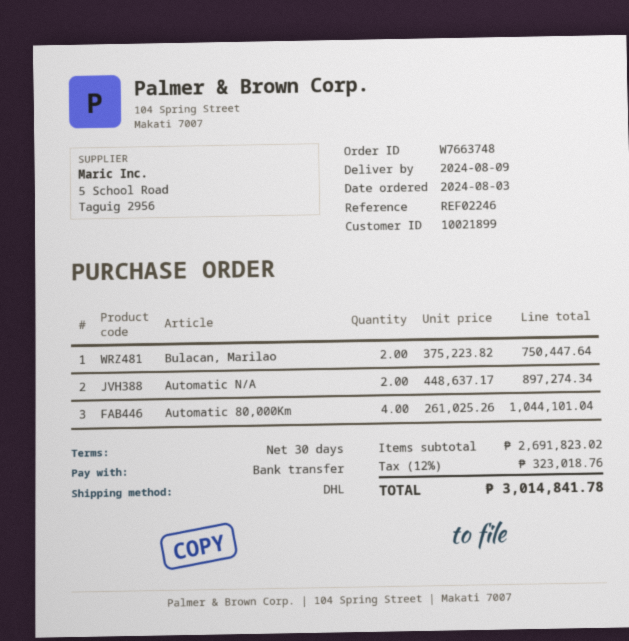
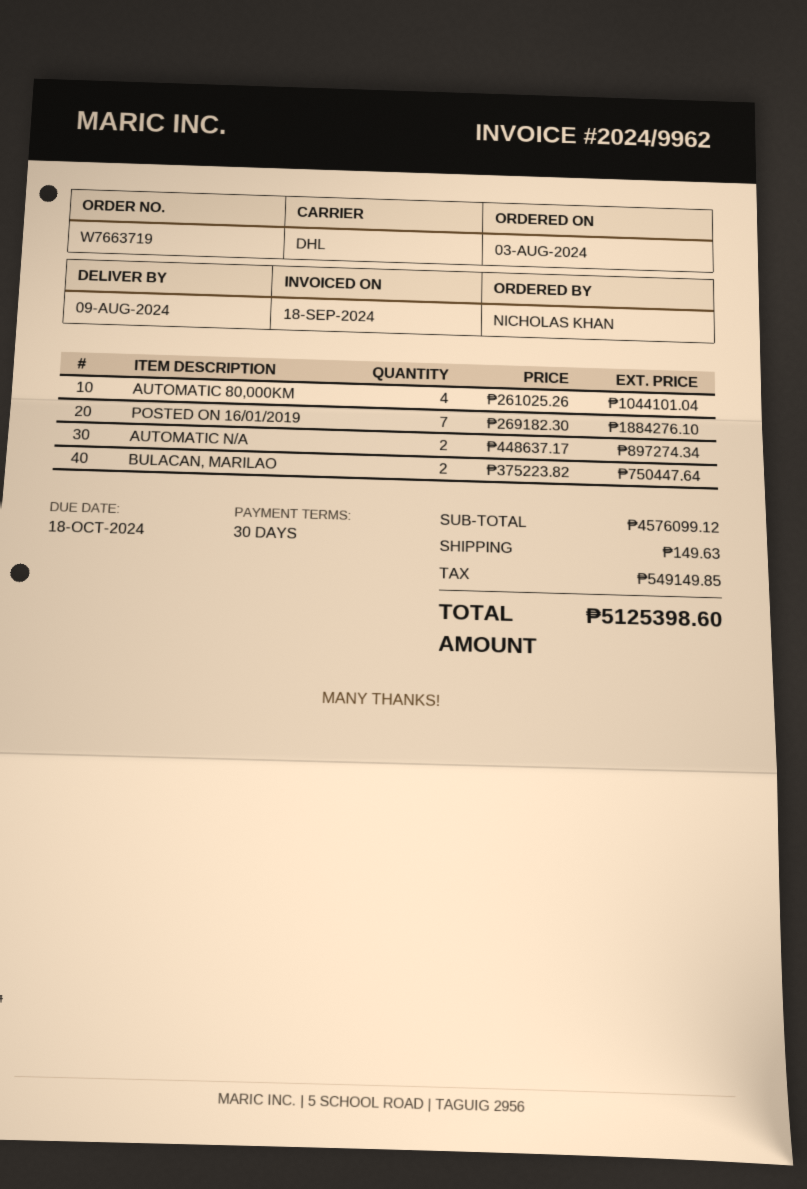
order number: W7663748 -> W7663719
POSTED ON 16/01/2019: none -> 7 x 269182.30 = 1884276.10
subtotal: 2691823.02 -> 4576099.12
shipping: none -> 149.63
tax: 323018.76 -> 549149.85
total: 3014841.78 -> 5125398.60

